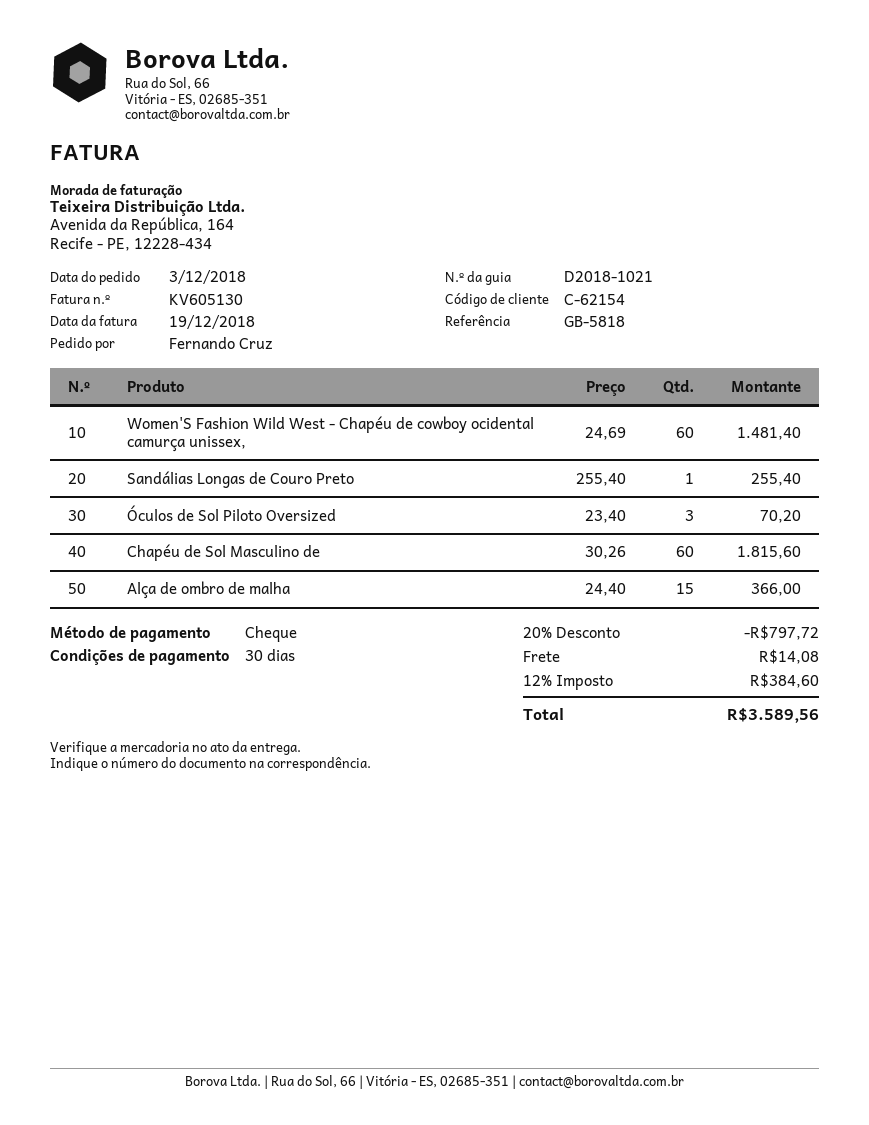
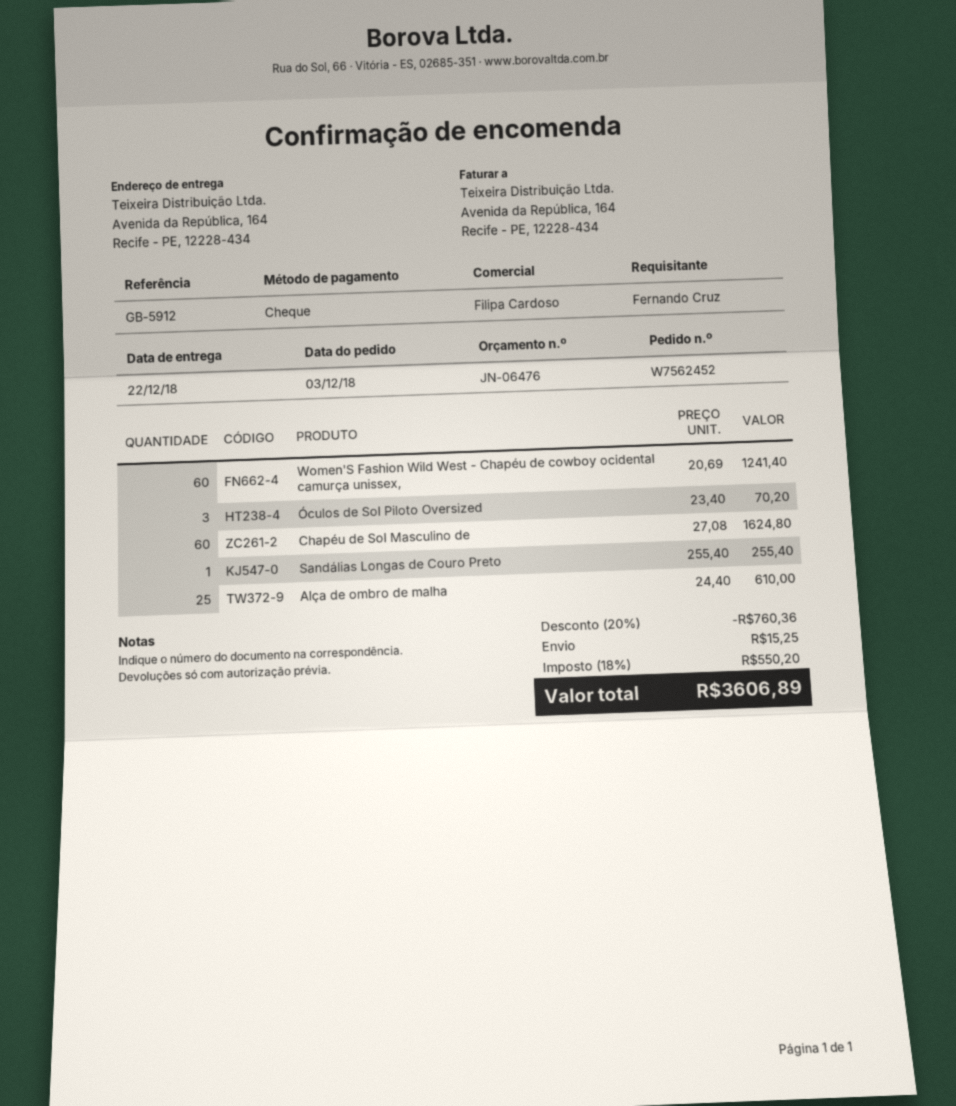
reference: GB-5818 -> GB-5912
Women'S Fashion Wild West - Chapéu de cowboy ocidental camurça unissex,: 60 x 24.69 = 1481.40 -> 60 x 20.69 = 1241.40
Chapéu de Sol Masculino de: 60 x 30.26 = 1815.60 -> 60 x 27.08 = 1624.80
Alça de ombro de malha: 15 x 24.40 = 366.00 -> 25 x 24.40 = 610.00
discount: 20% = 797.72 -> 20% = 760.36
shipping: 14.08 -> 15.25
tax: 12% = 384.60 -> 18% = 550.20
total: 3589.56 -> 3606.89

